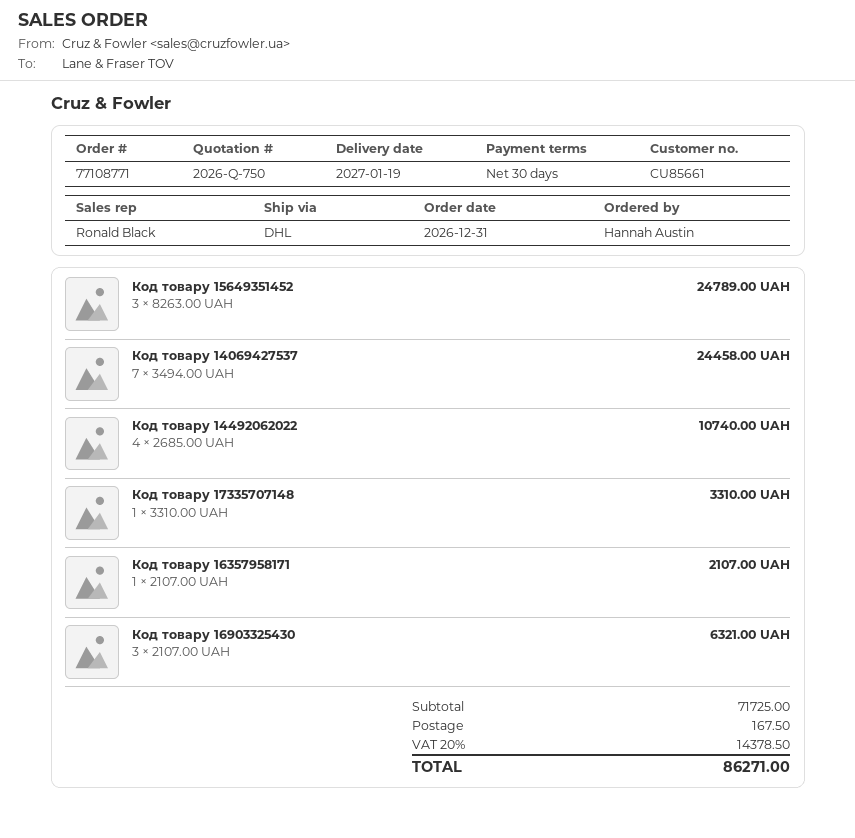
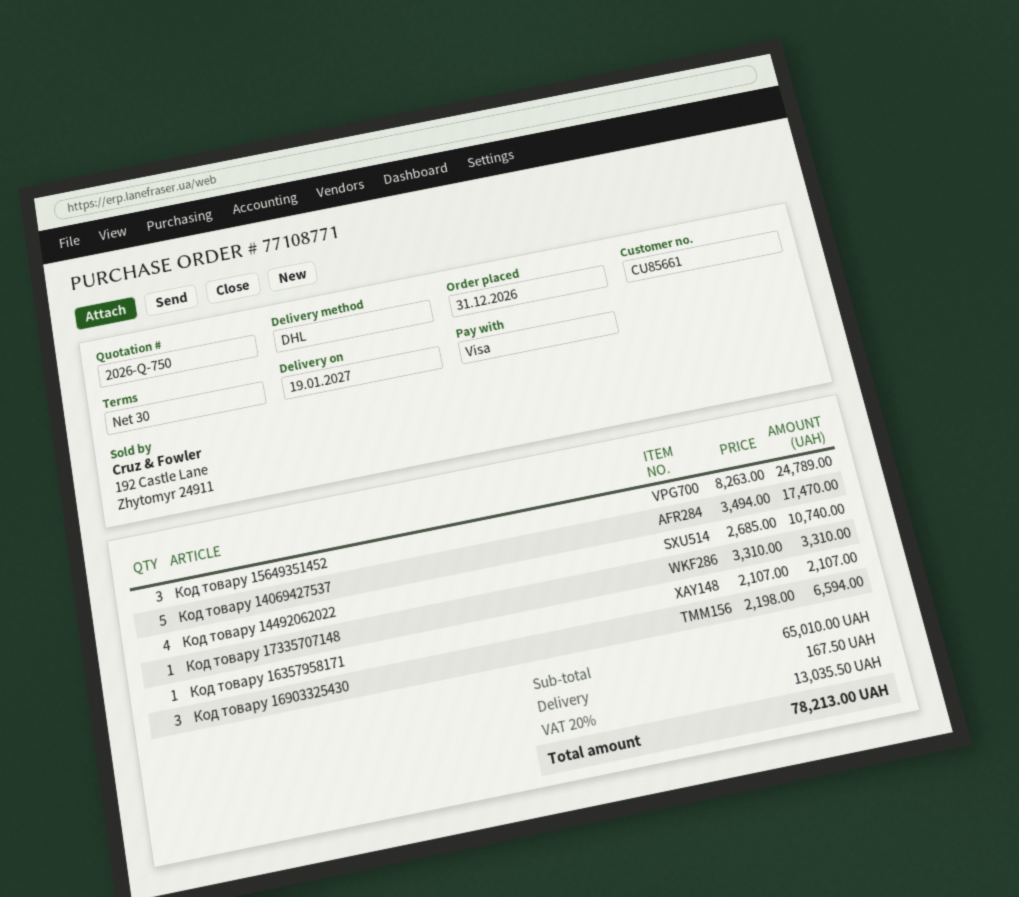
Код товару 14069427537: 7 x 3494.00 = 24458.00 -> 5 x 3494.00 = 17470.00
Код товару 16903325430: 3 x 2107.00 = 6321.00 -> 3 x 2198.00 = 6594.00
subtotal: 71725.00 -> 65010.00
tax: 20% = 14378.50 -> 20% = 13035.50
total: 86271.00 -> 78213.00

